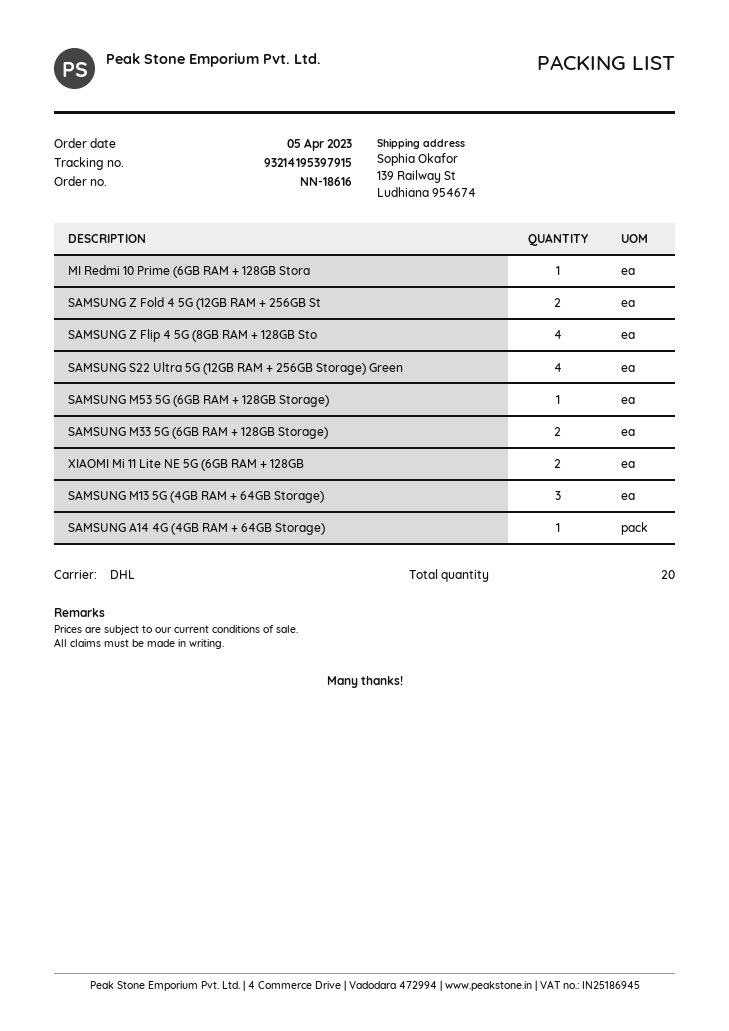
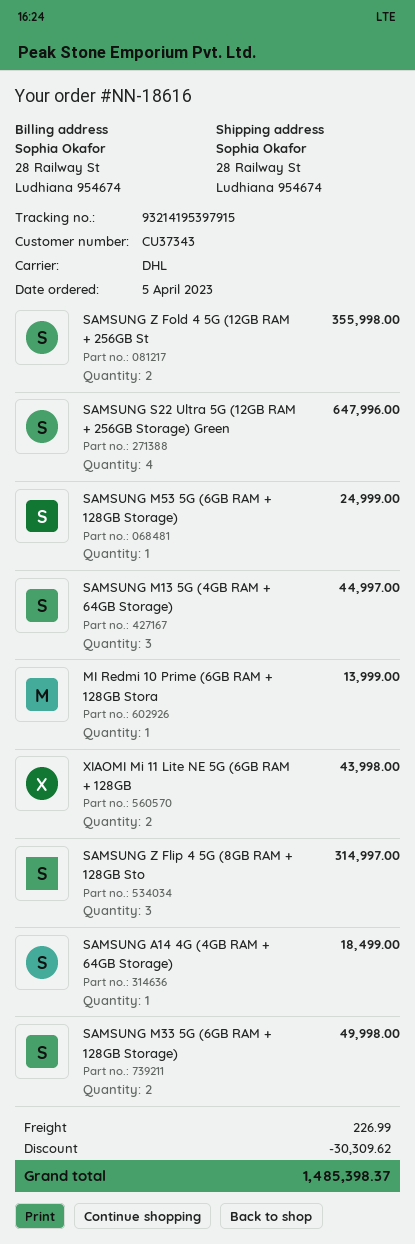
ship to: 139 Railway St, Ludhiana 954674 -> 28 Railway St, Ludhiana 954674
SAMSUNG Z Flip 4 5G (8GB RAM + 128GB Sto: 4 -> 3

